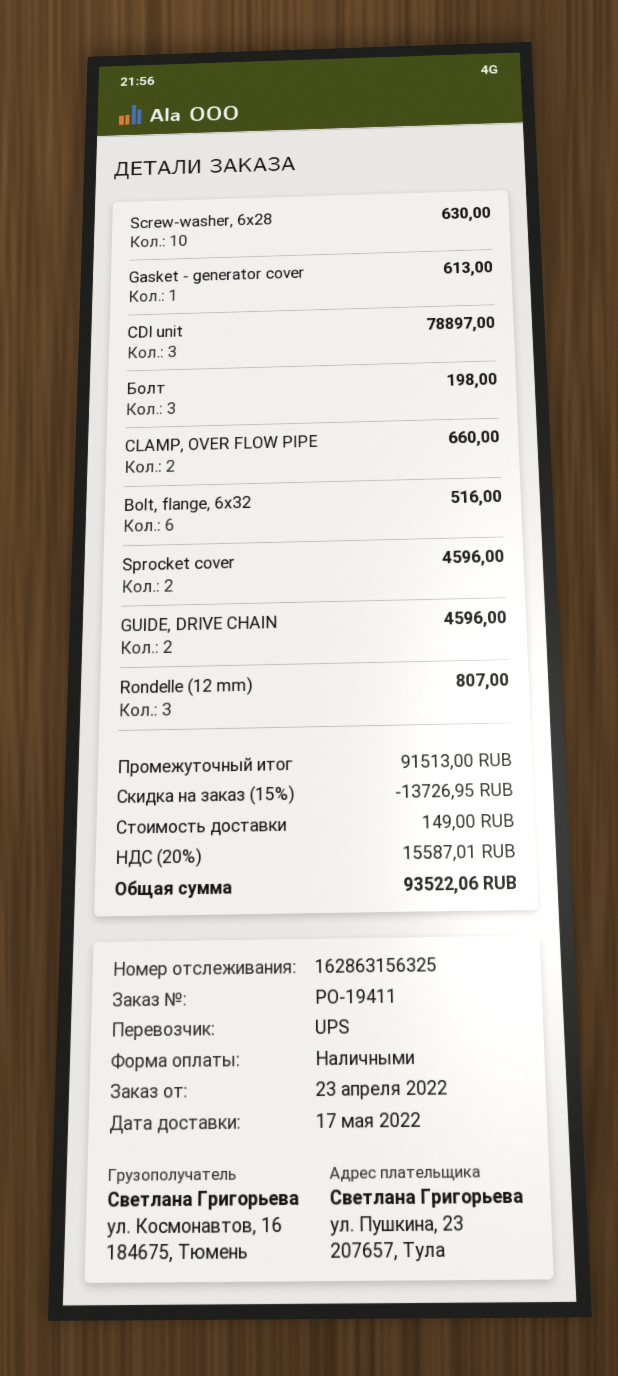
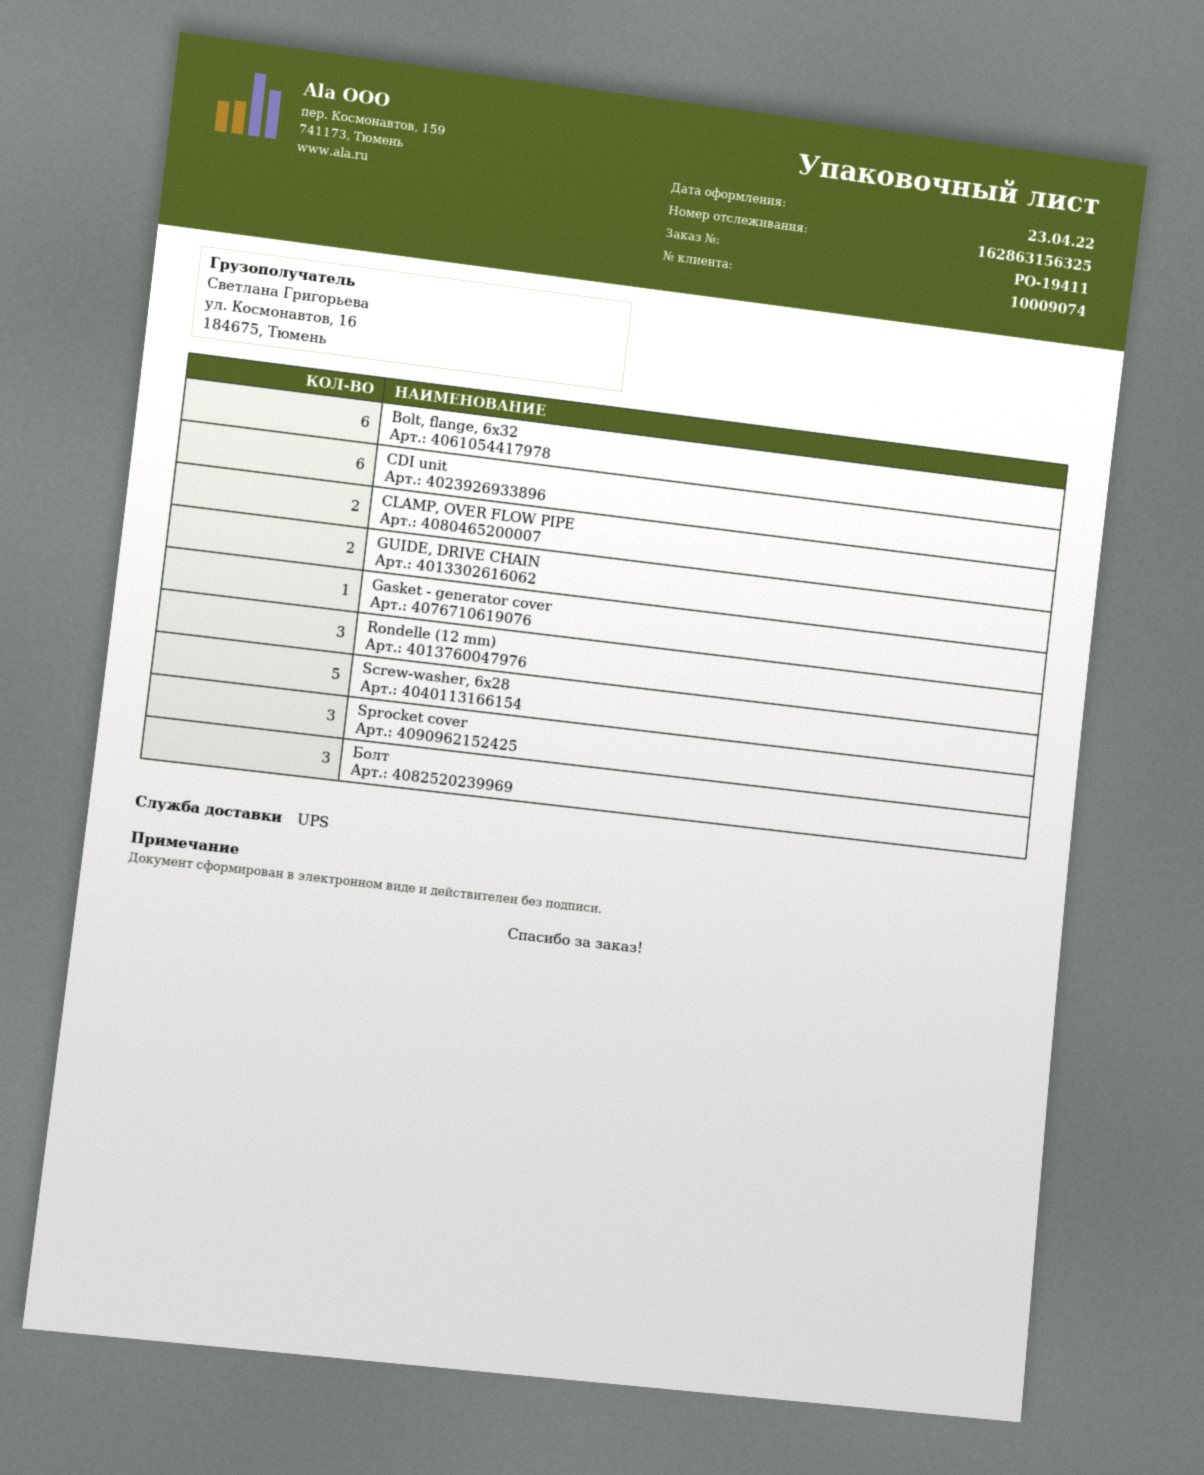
Screw-washer, 6x28: 10 -> 5
CDI unit: 3 -> 6
Sprocket cover: 2 -> 3

